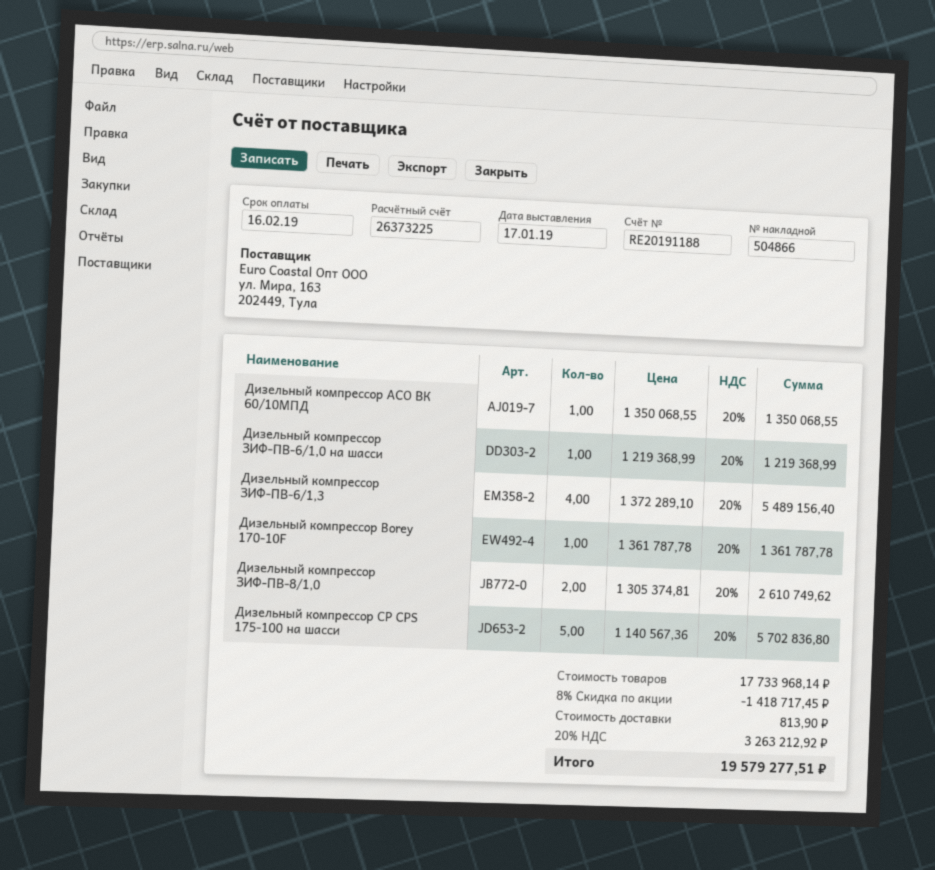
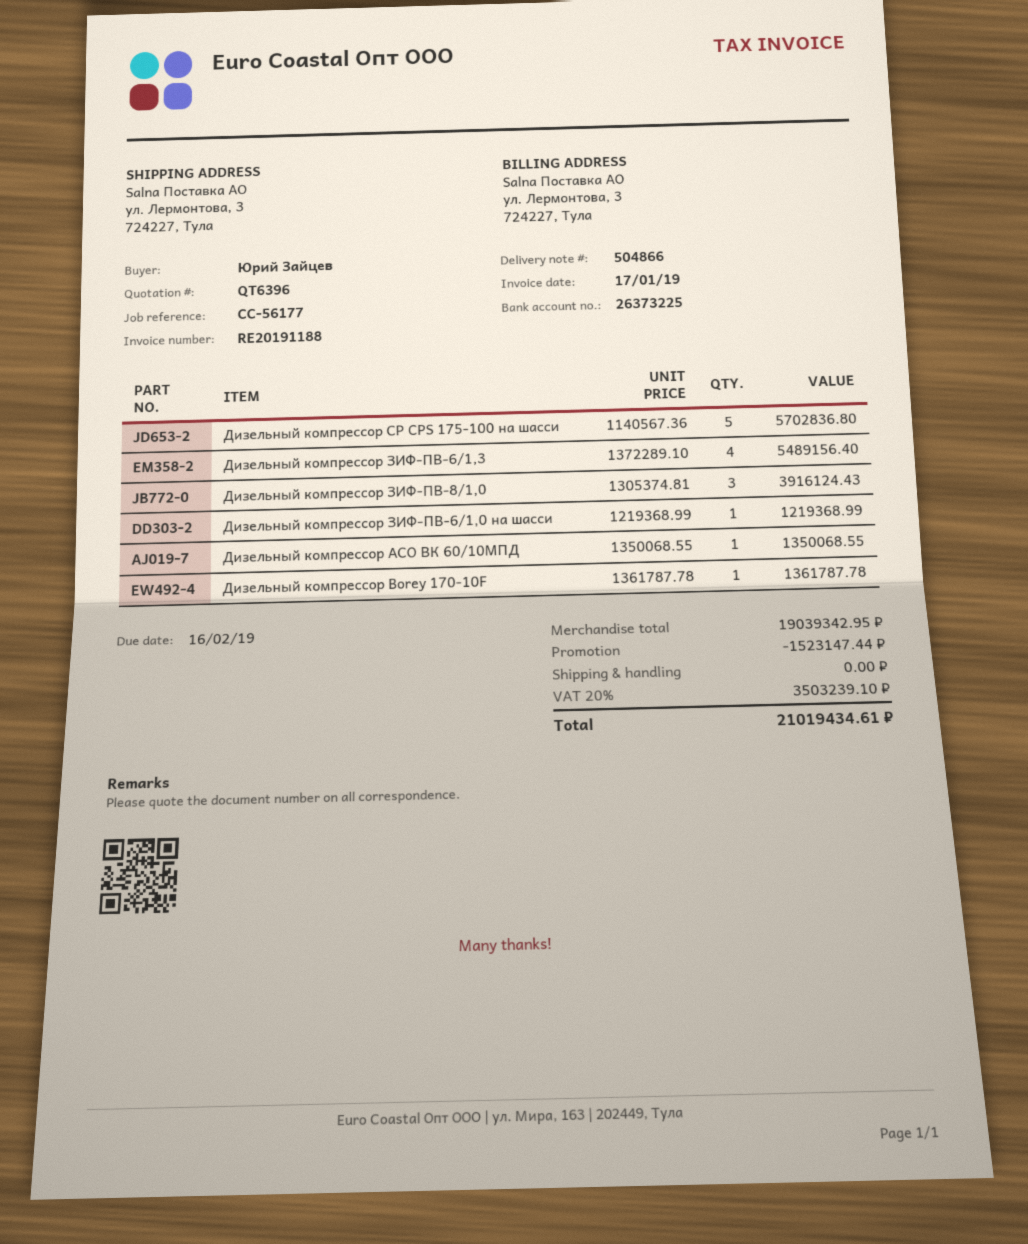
Дизельный компрессор ЗИФ-ПВ-8/1,0: 2 x 1305374.81 = 2610749.62 -> 3 x 1305374.81 = 3916124.43
subtotal: 17733968.14 -> 19039342.95
discount: 1418717.45 -> 1523147.44
shipping: 813.90 -> 0.00
tax: 20% = 3263212.92 -> 20% = 3503239.10
total: 19579277.51 -> 21019434.61

